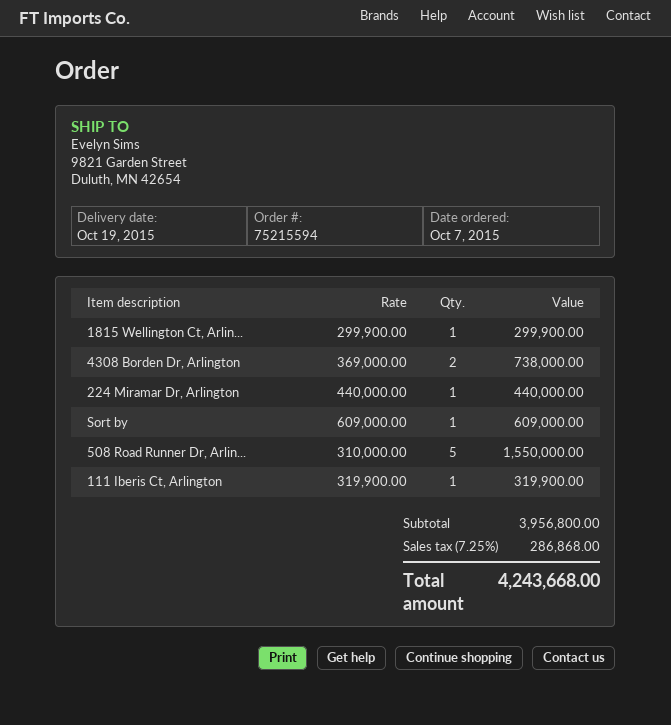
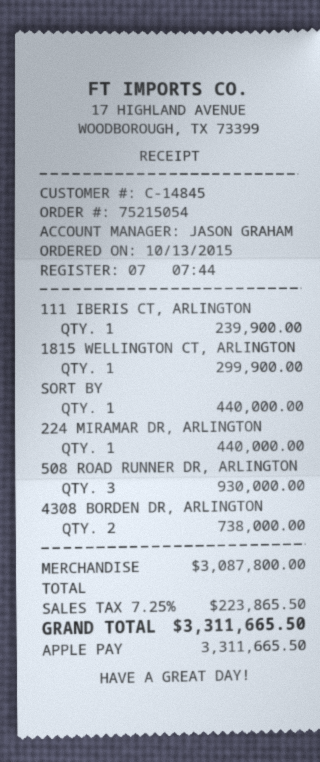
order number: 75215594 -> 75215054
order date: 2015-10-07 -> 2015-10-13
Sort by: 1 for 609000.00 -> 1 for 440000.00
508 Road Runner Dr, Arlin...: 5 for 1550000.00 -> 3 for 930000.00
111 Iberis Ct, Arlington: 1 for 319900.00 -> 1 for 239900.00
subtotal: 3956800.00 -> 3087800.00
tax: 7.25% = 286868.00 -> 7.25% = 223865.50
total: 4243668.00 -> 3311665.50

